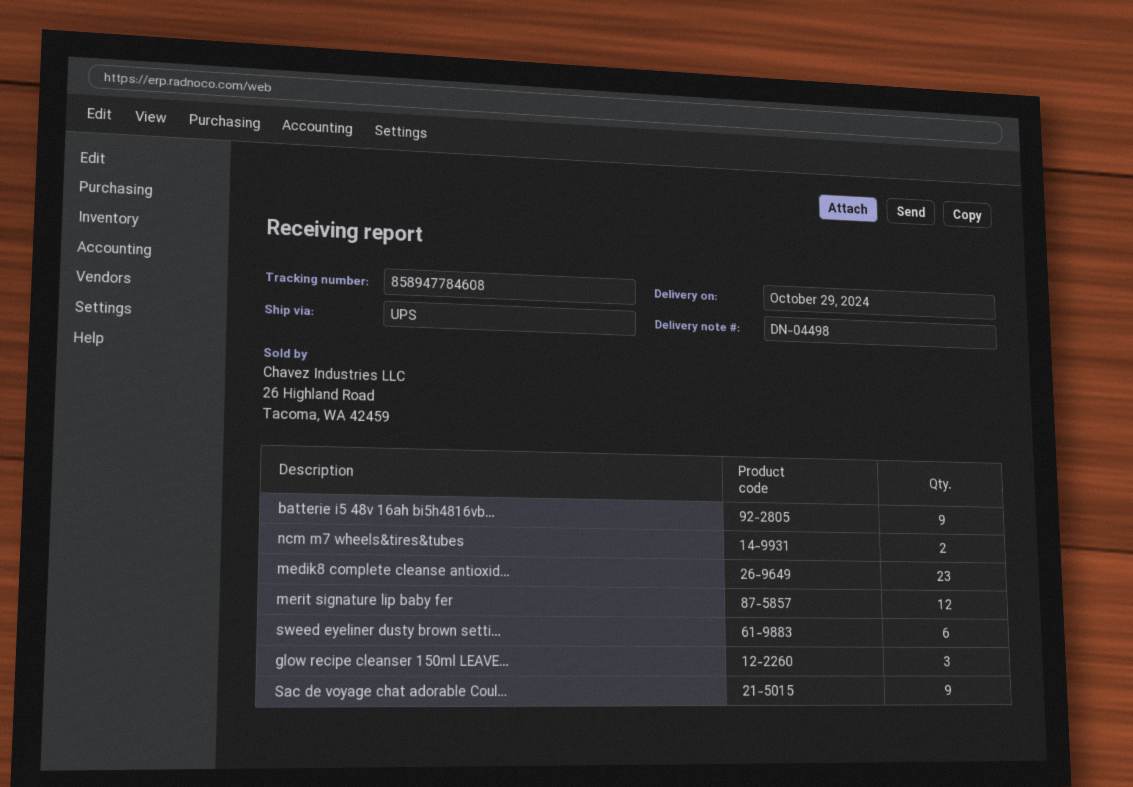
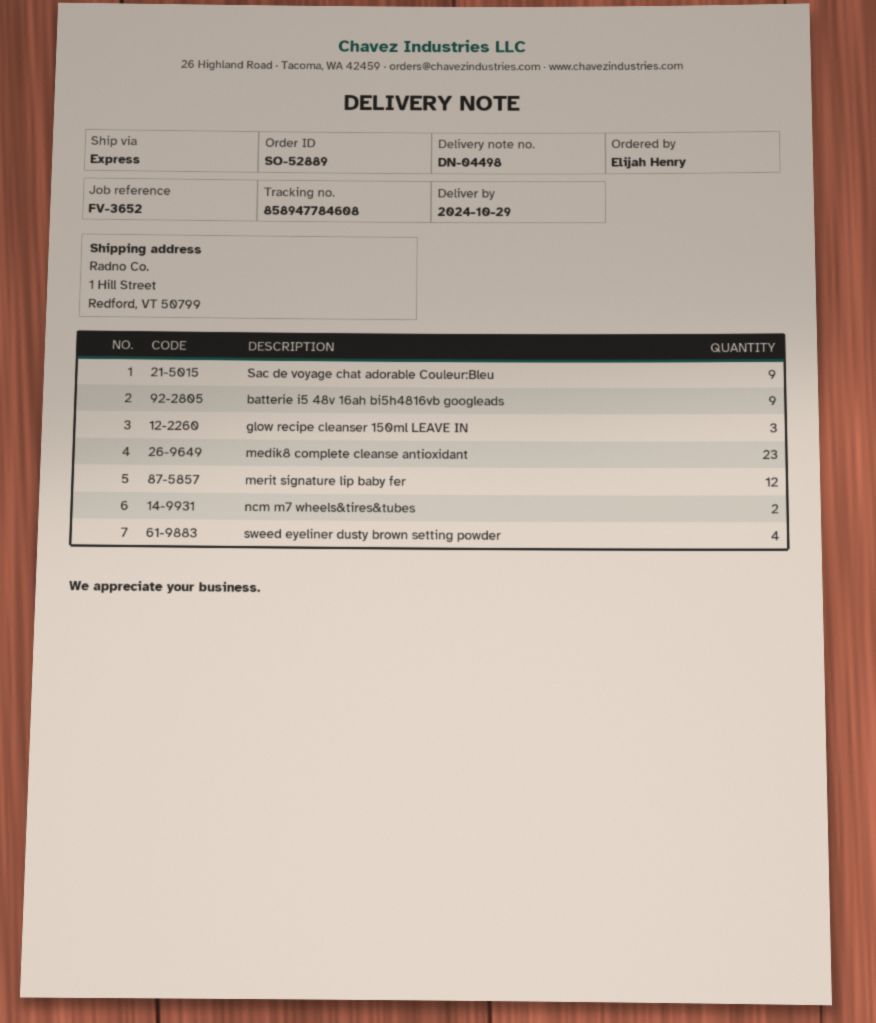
shipping method: UPS -> express
sweed eyeliner dusty brown setti...: 6 -> 4

